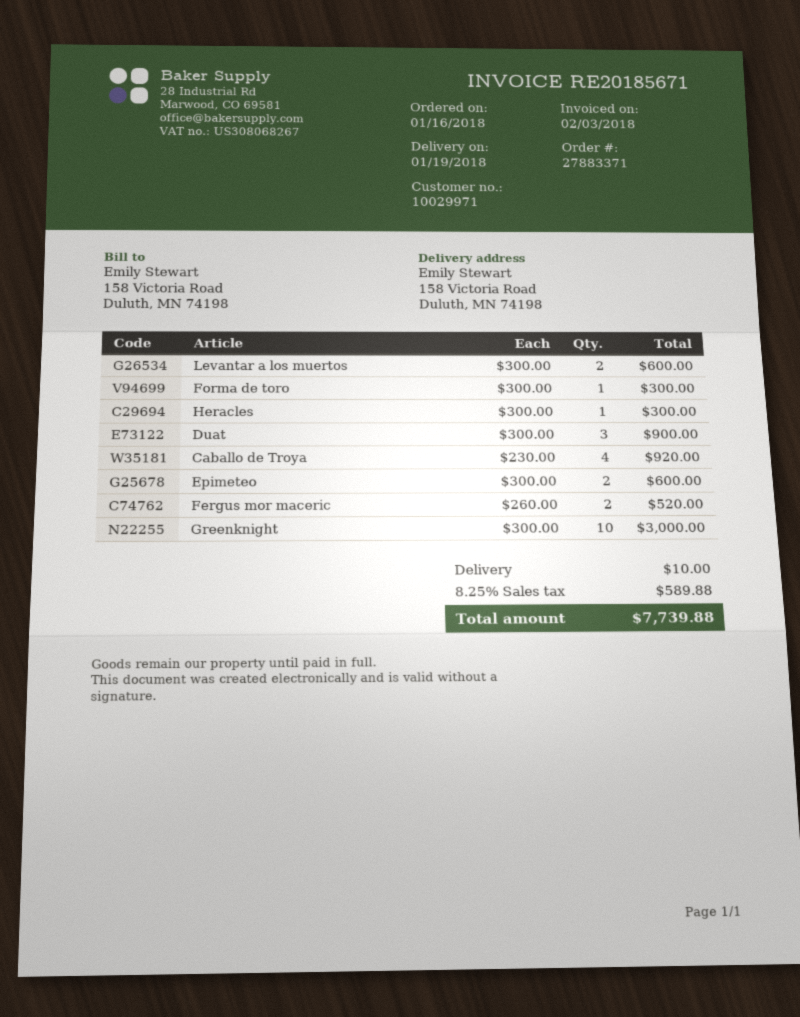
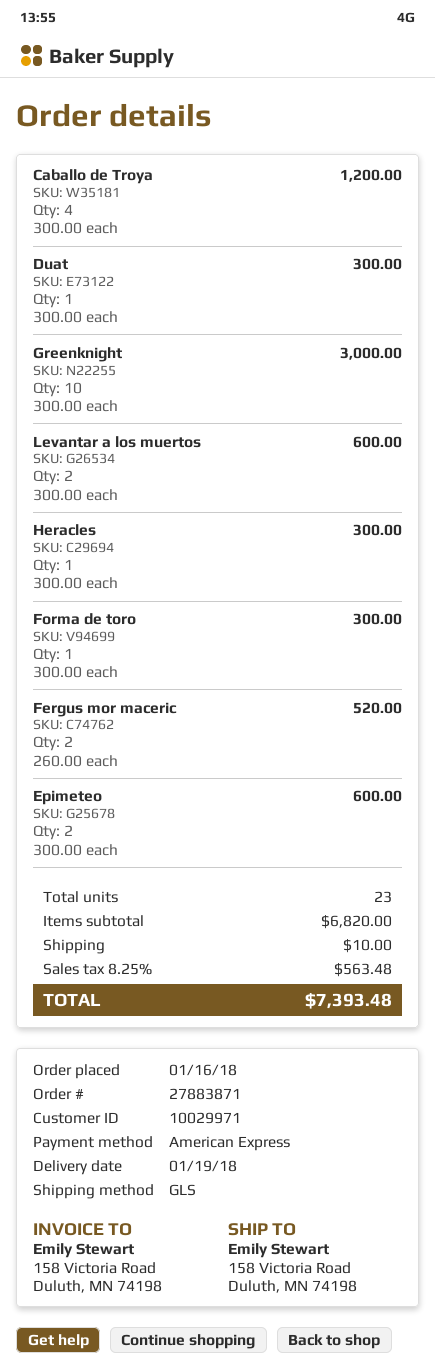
order number: 27883371 -> 27883871
Duat: 3 x 300.00 = 900.00 -> 1 x 300.00 = 300.00
Caballo de Troya: 4 x 230.00 = 920.00 -> 4 x 300.00 = 1200.00
tax: 8.25% = 589.88 -> 8.25% = 563.48
total: 7739.88 -> 7393.48

